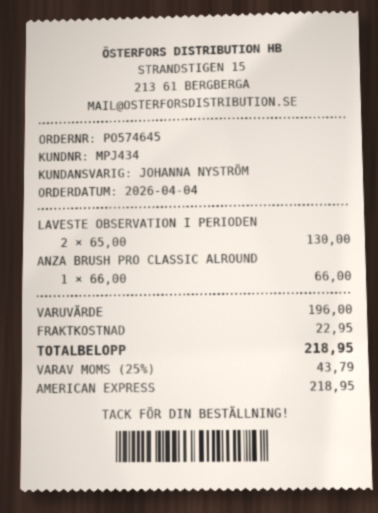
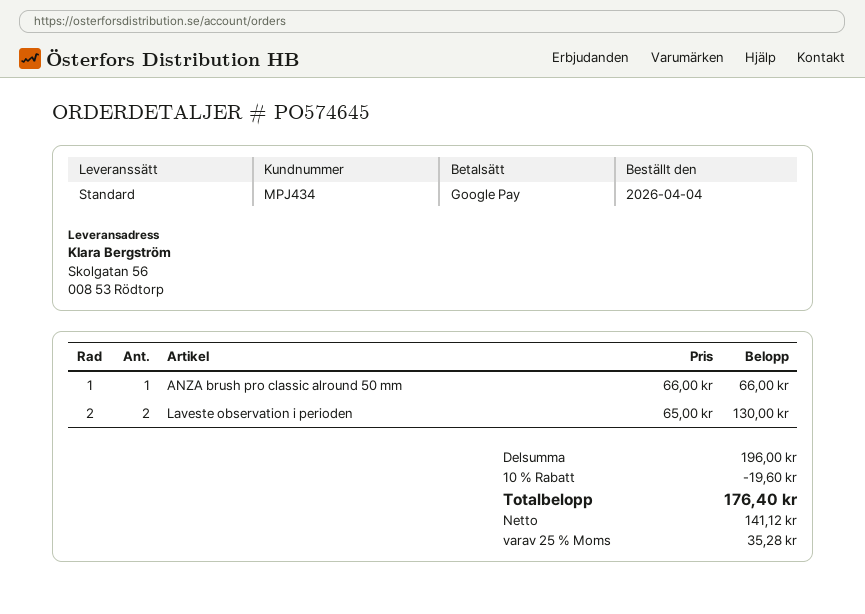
payment method: American Express -> Google Pay
discount: none -> 10% = 19.60
shipping: 22.95 -> none
tax: 25% = 43.79 -> 25% = 35.28
total: 218.95 -> 176.40

